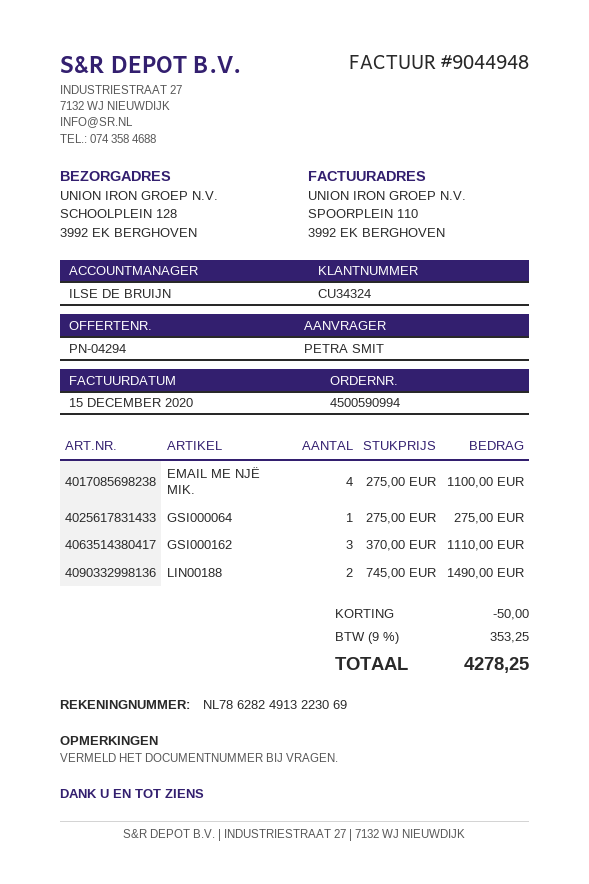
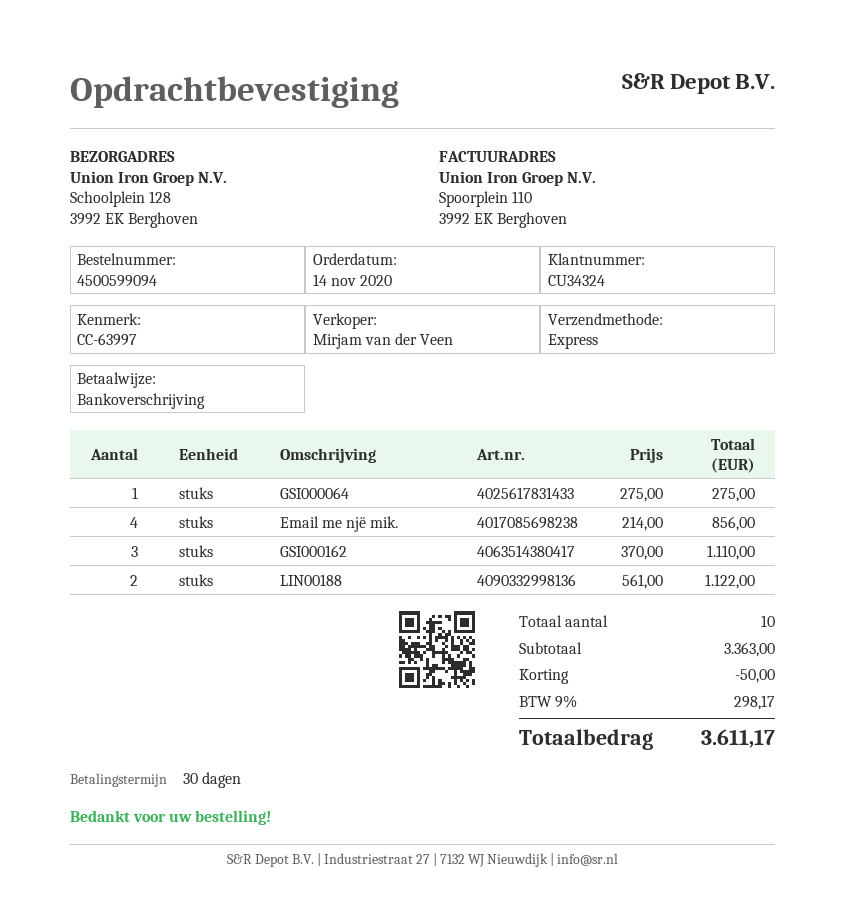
order number: 4500590994 -> 4500599094
sales rep: ILSE DE BRUIJN -> Mirjam van der Veen
EMAIL ME NJË MIK.: 4 x 275.00 = 1100.00 -> 4 x 214.00 = 856.00
LIN00188: 2 x 745.00 = 1490.00 -> 2 x 561.00 = 1122.00
tax: 9% = 353.25 -> 9% = 298.17
total: 4278.25 -> 3611.17

